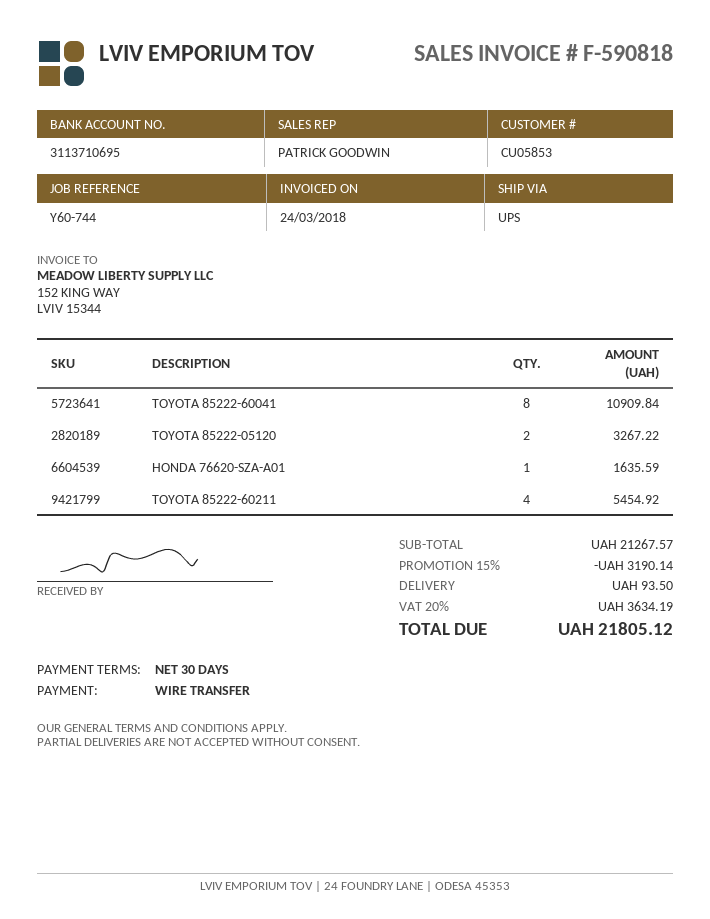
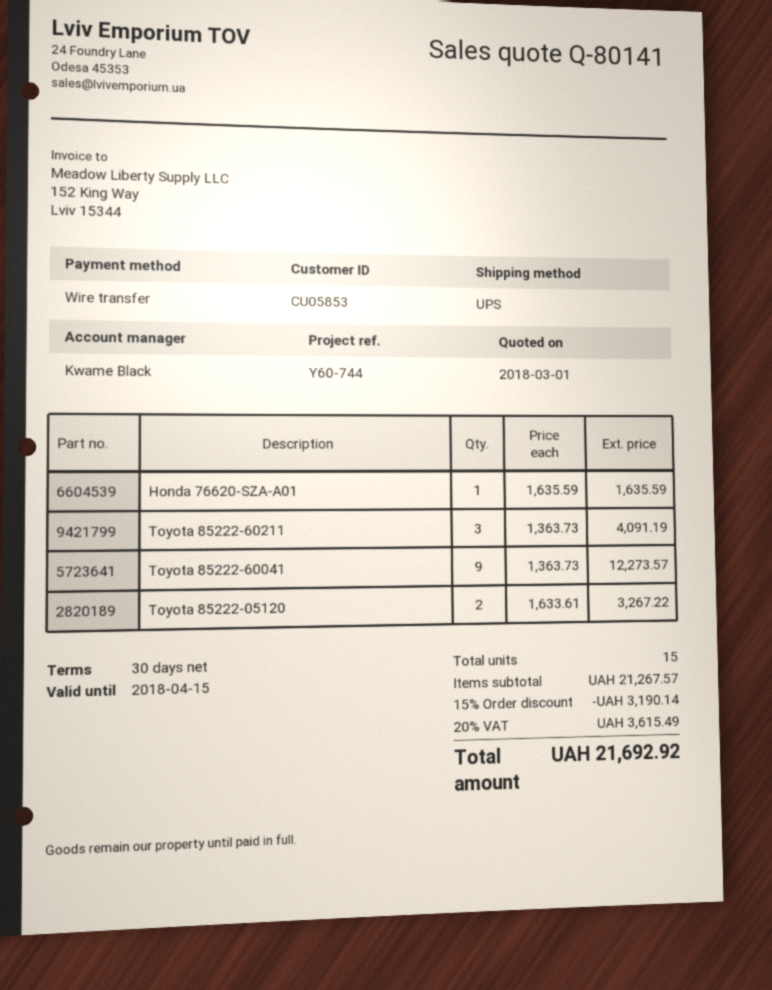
sales rep: PATRICK GOODWIN -> Kwame Black
TOYOTA 85222-60041: 8 for 10909.84 -> 9 for 12273.57
TOYOTA 85222-60211: 4 for 5454.92 -> 3 for 4091.19
shipping: 93.50 -> none
tax: 20% = 3634.19 -> 20% = 3615.49
total: 21805.12 -> 21692.92

